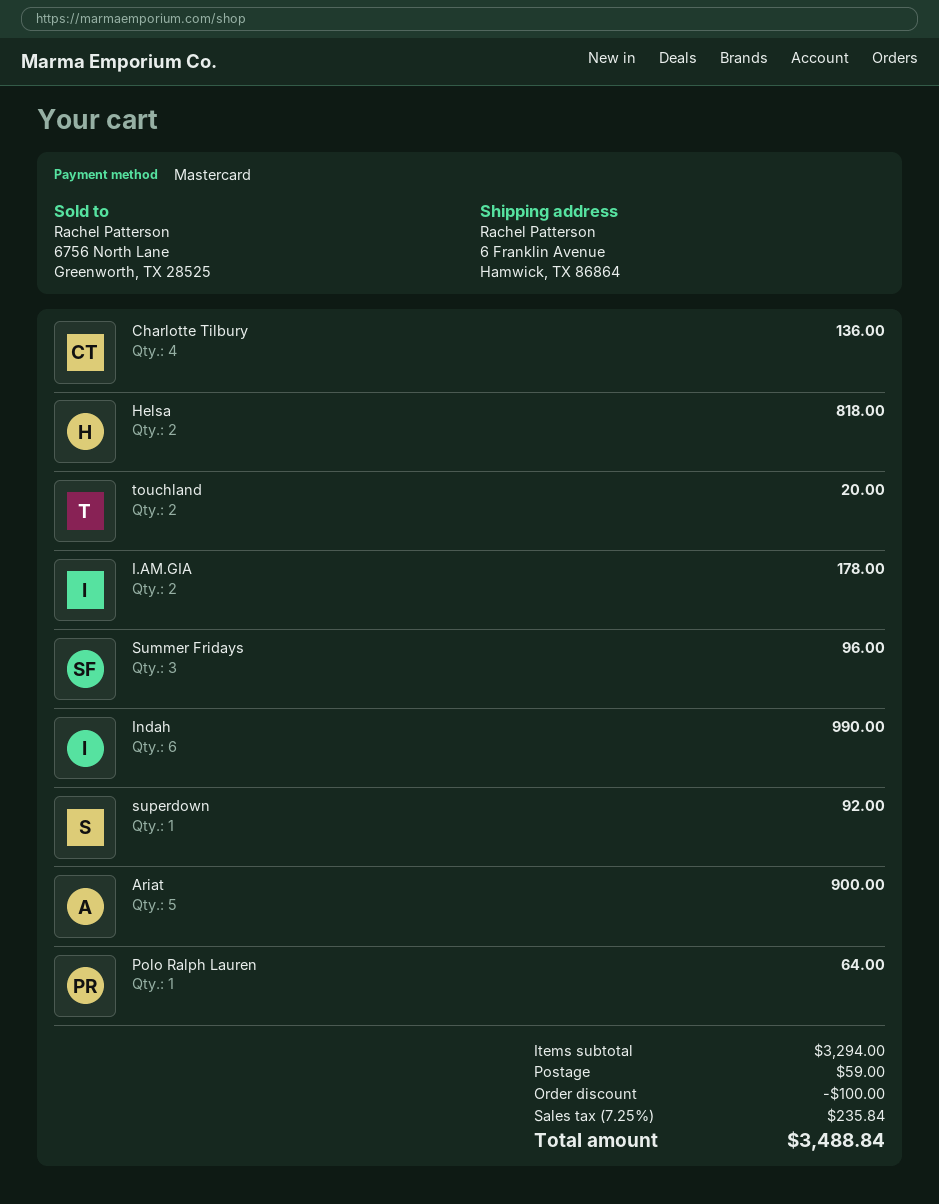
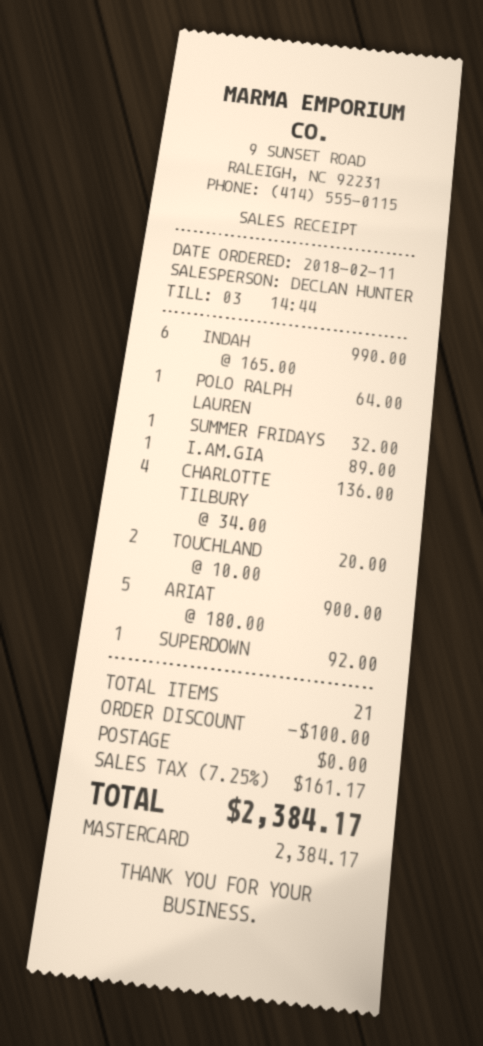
Helsa: 2 for 818.00 -> none
I.AM.GIA: 2 for 178.00 -> 1 for 89.00
Summer Fridays: 3 for 96.00 -> 1 for 32.00
shipping: 59.00 -> 0.00
tax: 7.25% = 235.84 -> 7.25% = 161.17
total: 3488.84 -> 2384.17

